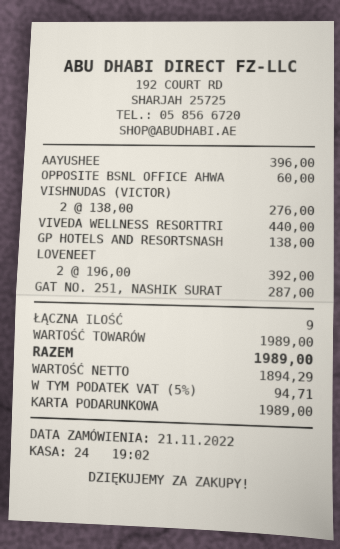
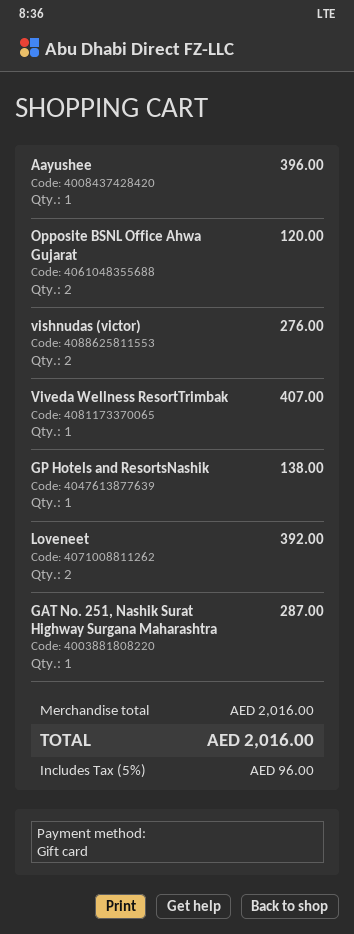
OPPOSITE BSNL OFFICE AHWA: 1 for 60.00 -> 2 for 120.00
VIVEDA WELLNESS RESORTTRI: 1 for 440.00 -> 1 for 407.00
subtotal: 1989.00 -> 2016.00
tax: 5% = 94.71 -> 5% = 96.00
total: 1989.00 -> 2016.00

